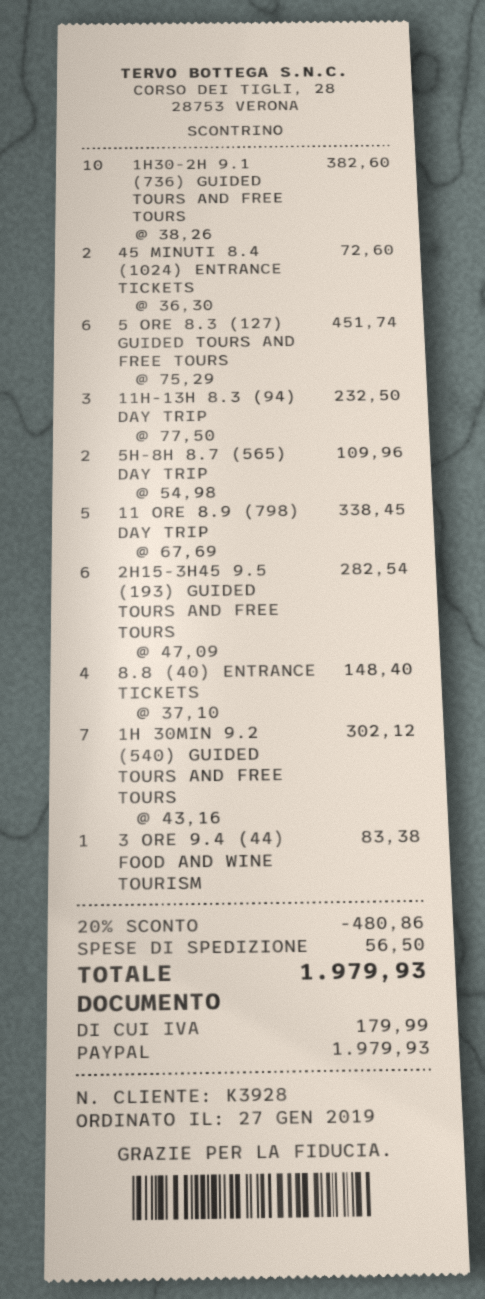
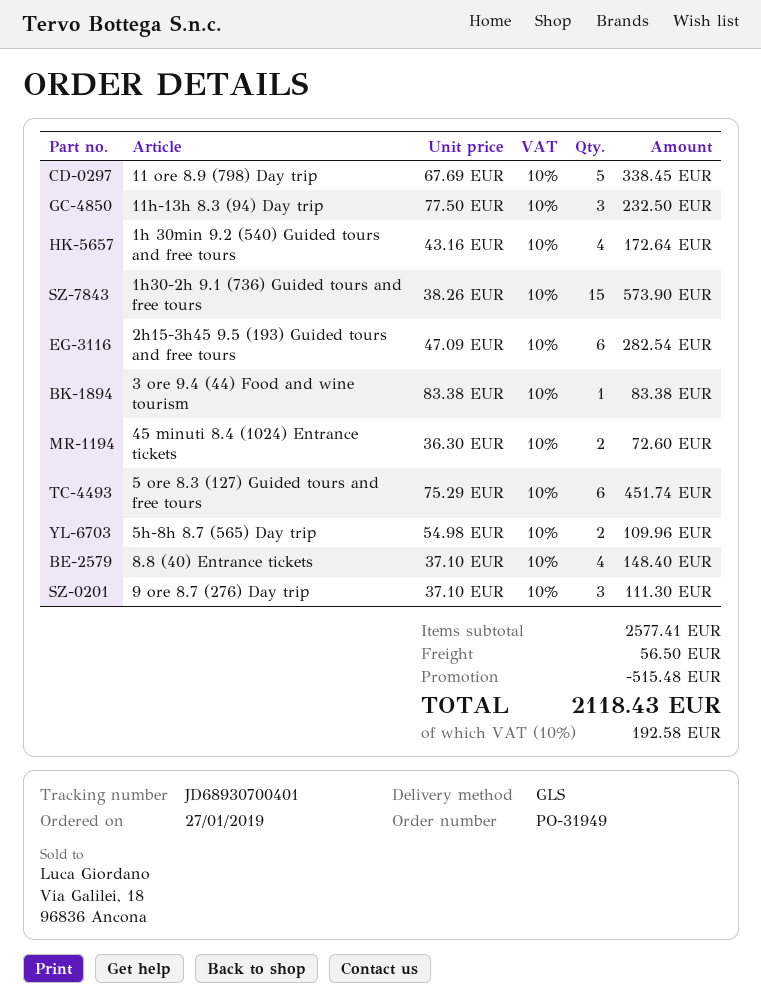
1H30-2H 9.1 (736) GUIDED TOURS AND FREE TOURS: 10 x 38.26 = 382.60 -> 15 x 38.26 = 573.90
1H 30MIN 9.2 (540) GUIDED TOURS AND FREE TOURS: 7 x 43.16 = 302.12 -> 4 x 43.16 = 172.64
9 ore 8.7 (276) Day trip: none -> 3 x 37.10 = 111.30
discount: 480.86 -> 515.48
tax: 179.99 -> 192.58
total: 1979.93 -> 2118.43

